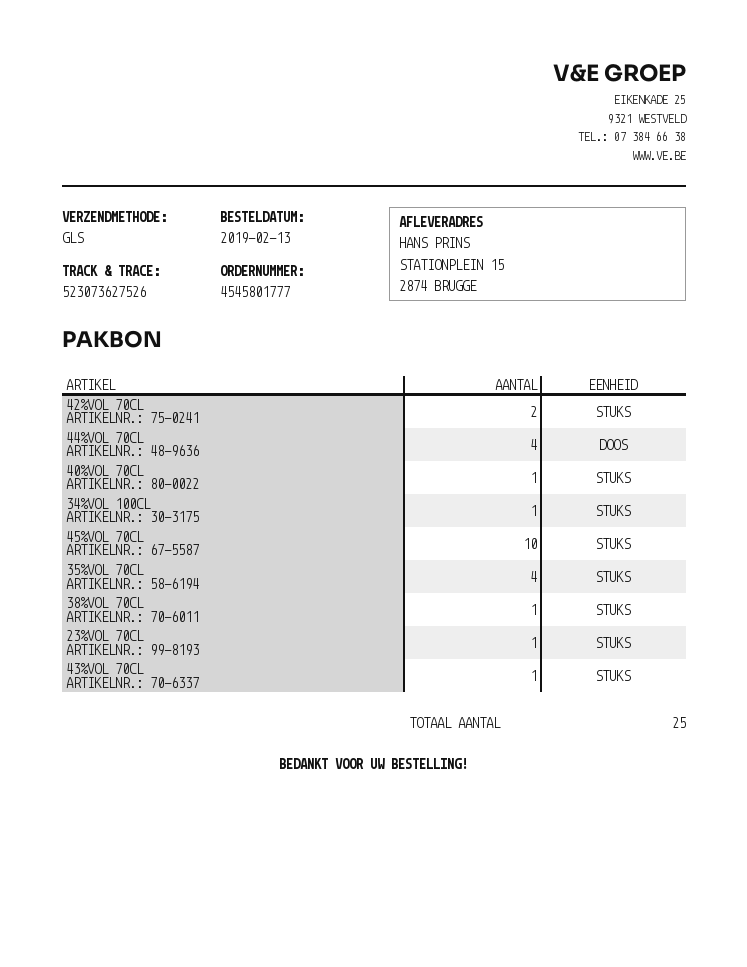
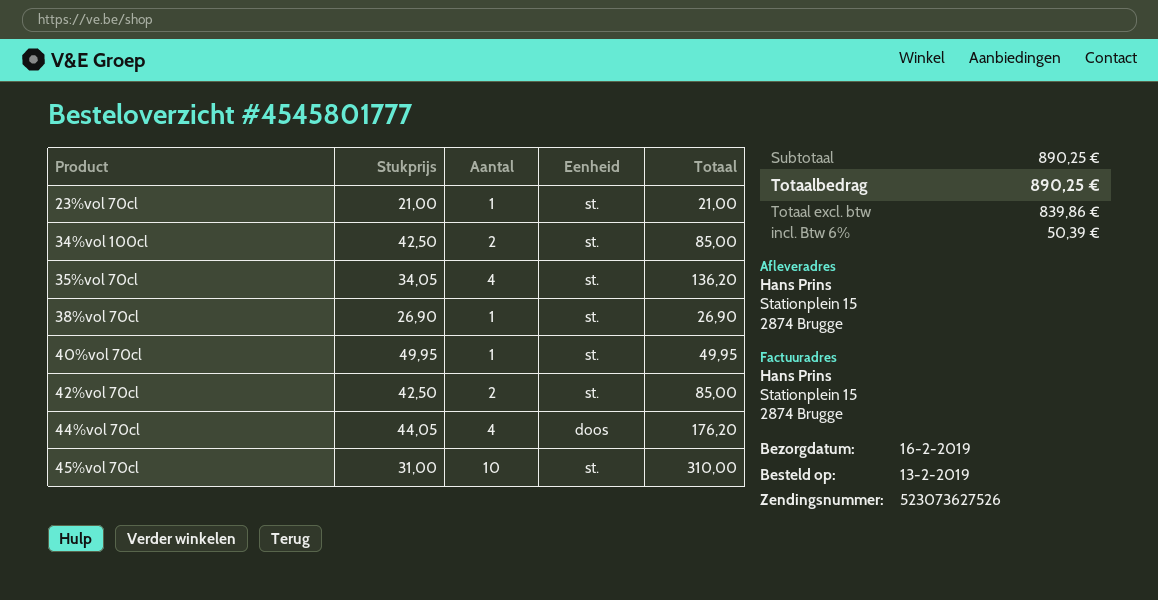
34%VOL 100CL: 1 -> 2
43%VOL 70CL: 1 -> none

